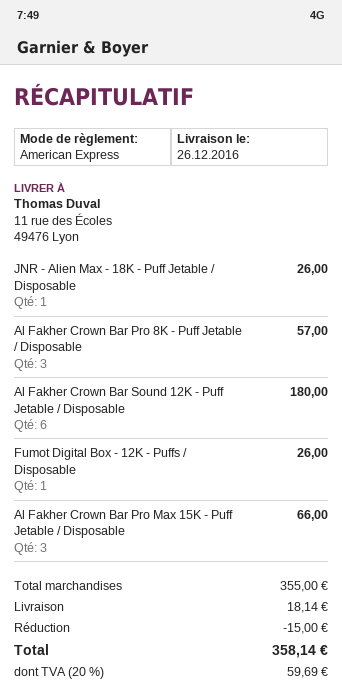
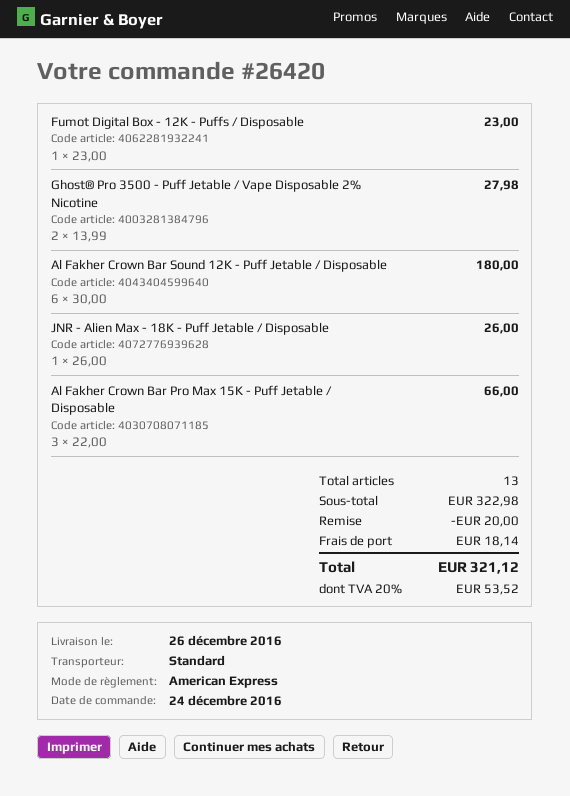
Al Fakher Crown Bar Pro 8K - Puff Jetable / Disposable: 3 for 57.00 -> none
Fumot Digital Box - 12K - Puffs / Disposable: 1 for 26.00 -> 1 for 23.00
Ghost® Pro 3500 - Puff Jetable / Vape Disposable 2% Nicotine: none -> 2 for 27.98
subtotal: 355.00 -> 322.98
discount: 15.00 -> 20.00
tax: 20% = 59.69 -> 20% = 53.52
total: 358.14 -> 321.12

